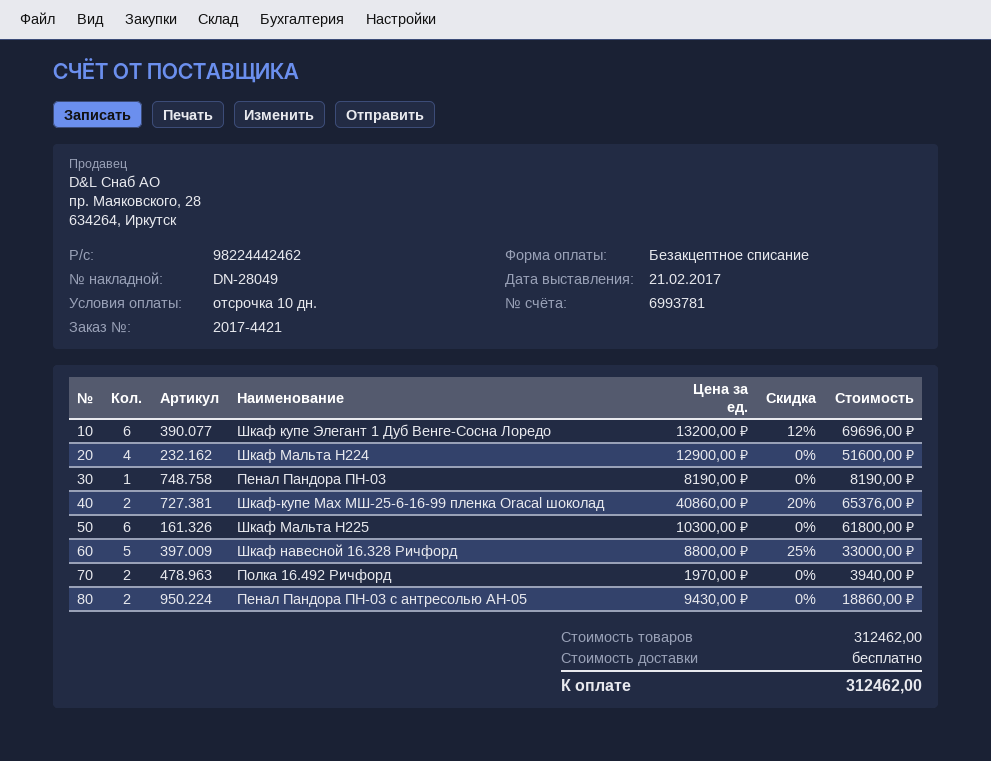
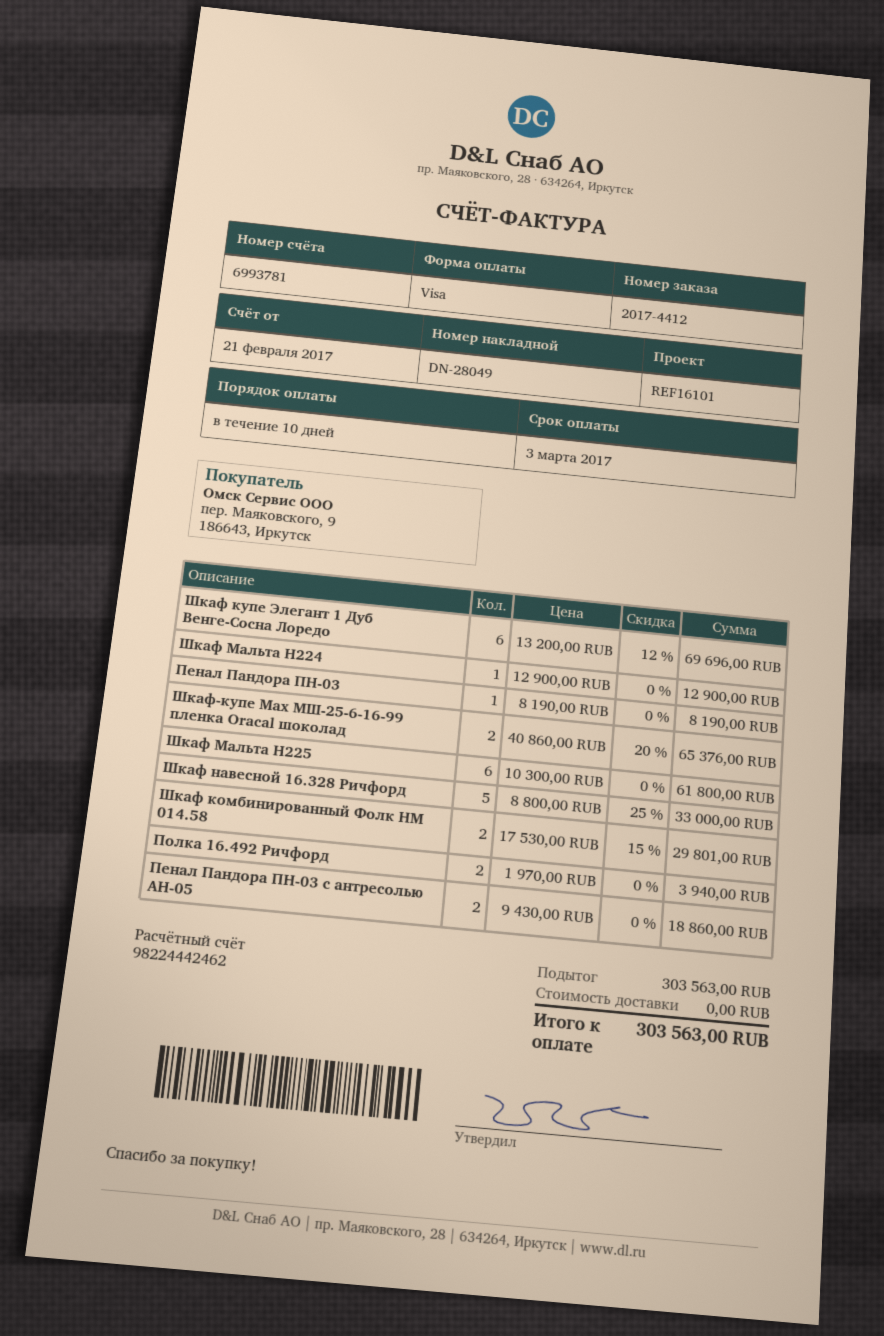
order number: 2017-4421 -> 2017-4412
payment method: direct debit -> Visa
Шкаф Мальта H224: 4 x 12900.00 = 51600.00 -> 1 x 12900.00 = 12900.00
Шкаф комбинированный Фолк НМ 014.58: none -> 2 x 17530.00 - 15% = 29801.00
subtotal: 312462.00 -> 303563.00
total: 312462.00 -> 303563.00

